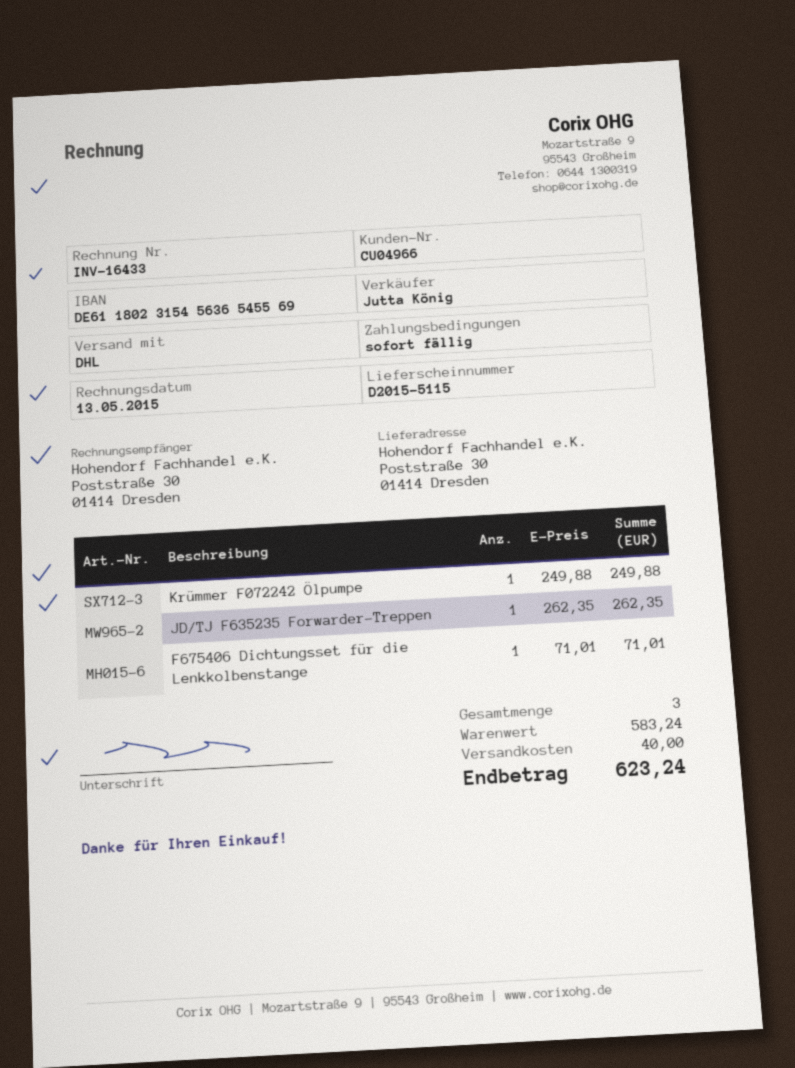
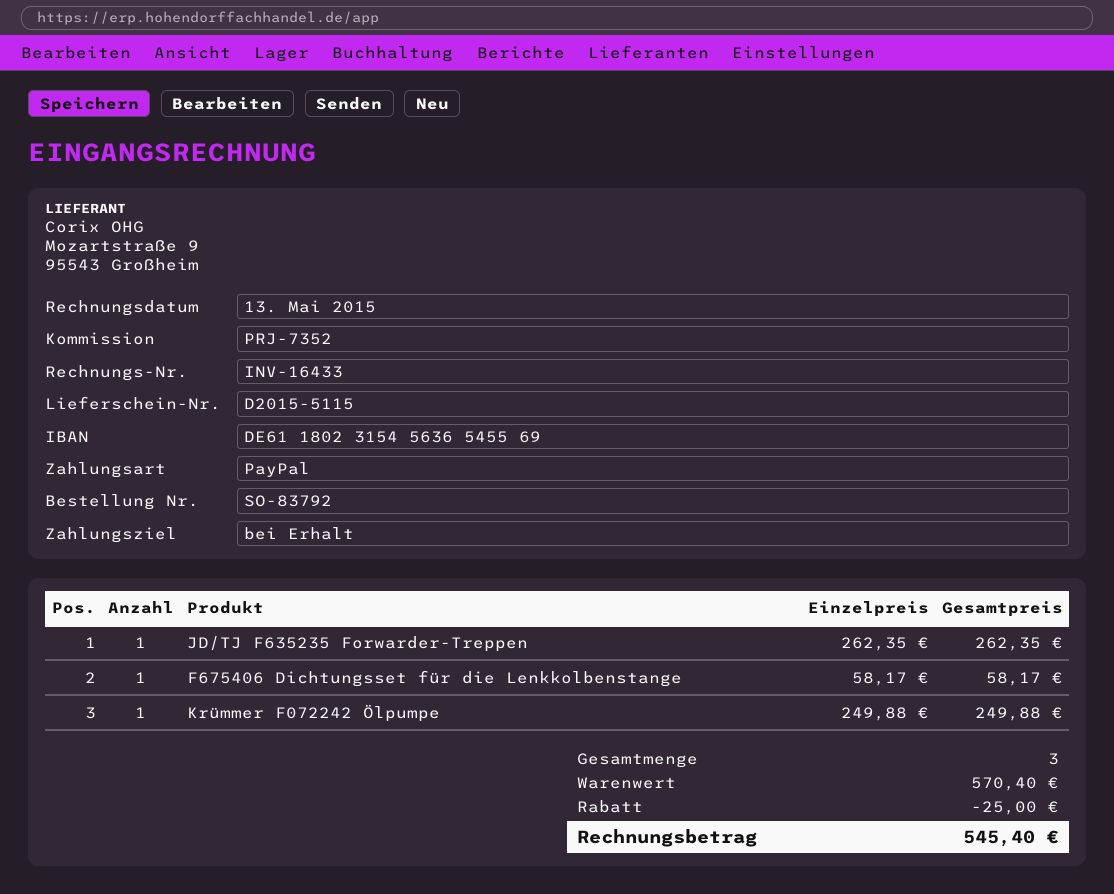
F675406 Dichtungsset für die Lenkkolbenstange: 1 x 71.01 = 71.01 -> 1 x 58.17 = 58.17
subtotal: 583.24 -> 570.40
discount: none -> 25.00
shipping: 40.00 -> none
total: 623.24 -> 545.40

